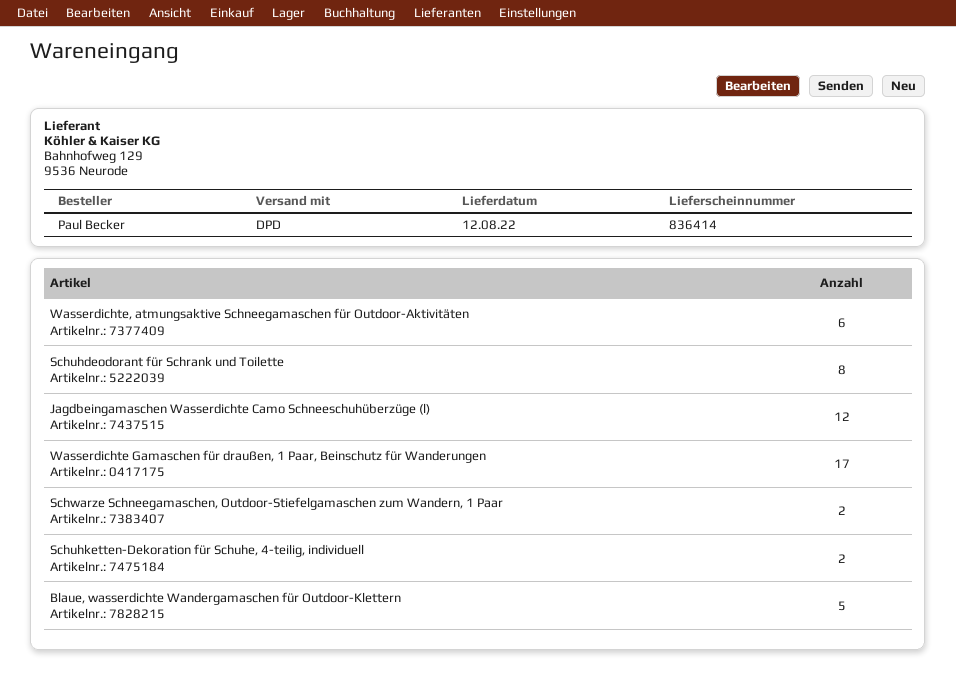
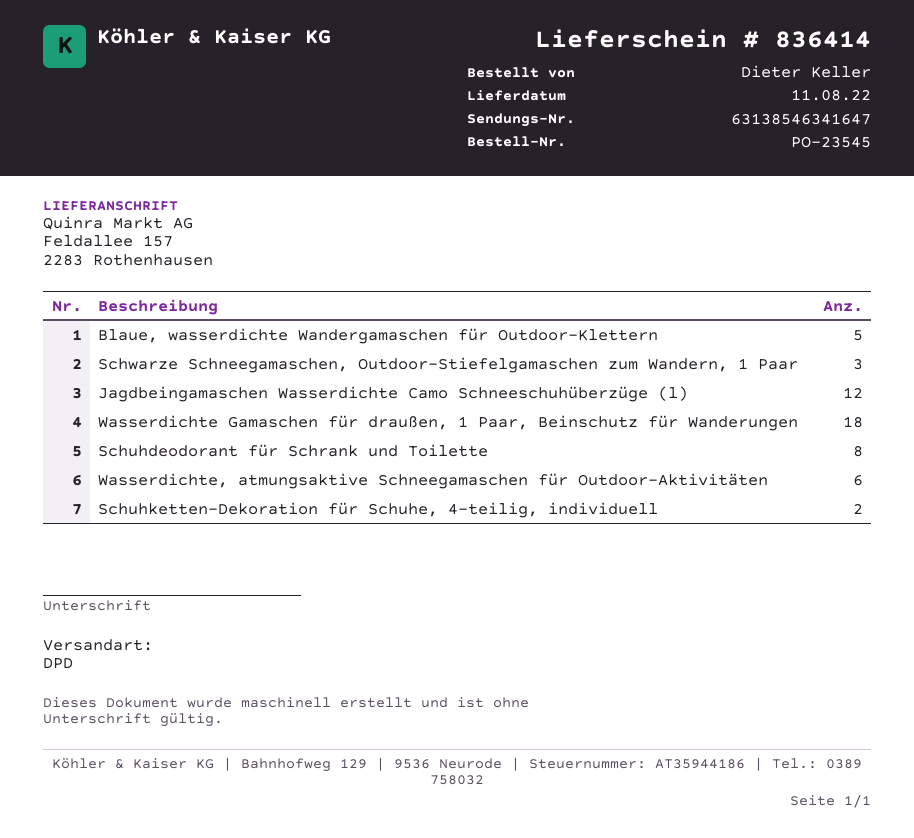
delivery date: 2022-08-12 -> 2022-08-11
ordered by: Paul Becker -> Dieter Keller
Wasserdichte Gamaschen für draußen, 1 Paar, Beinschutz für Wanderungen: 17 -> 18
Schwarze Schneegamaschen, Outdoor-Stiefelgamaschen zum Wandern, 1 Paar: 2 -> 3

